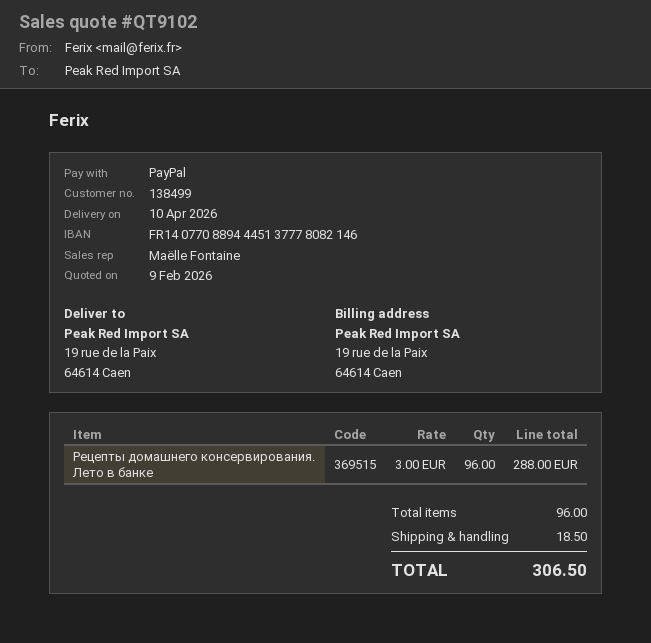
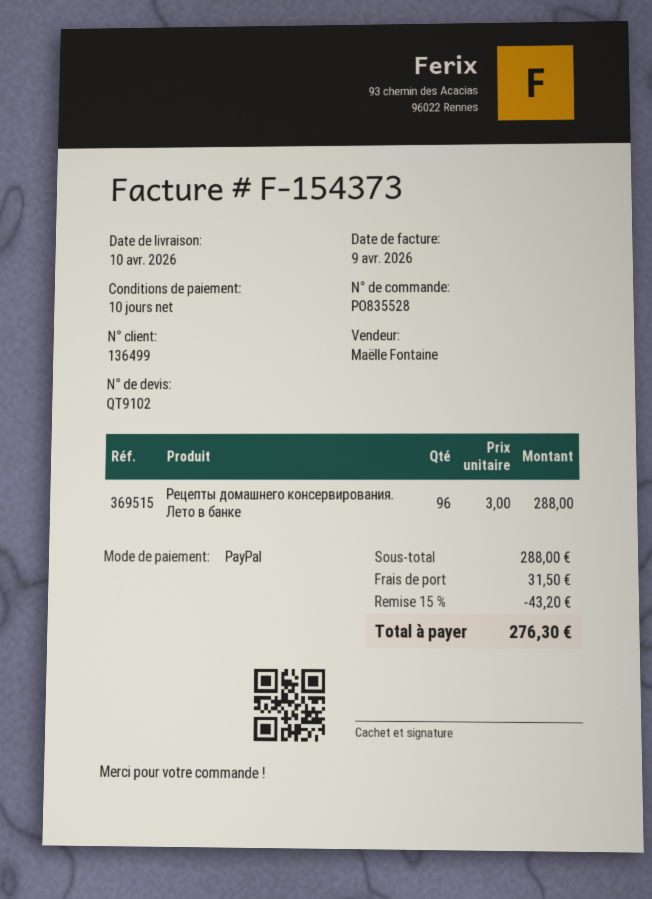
customer number: 138499 -> 136499
discount: none -> 15% = 43.20
shipping: 18.50 -> 31.50
total: 306.50 -> 276.30

